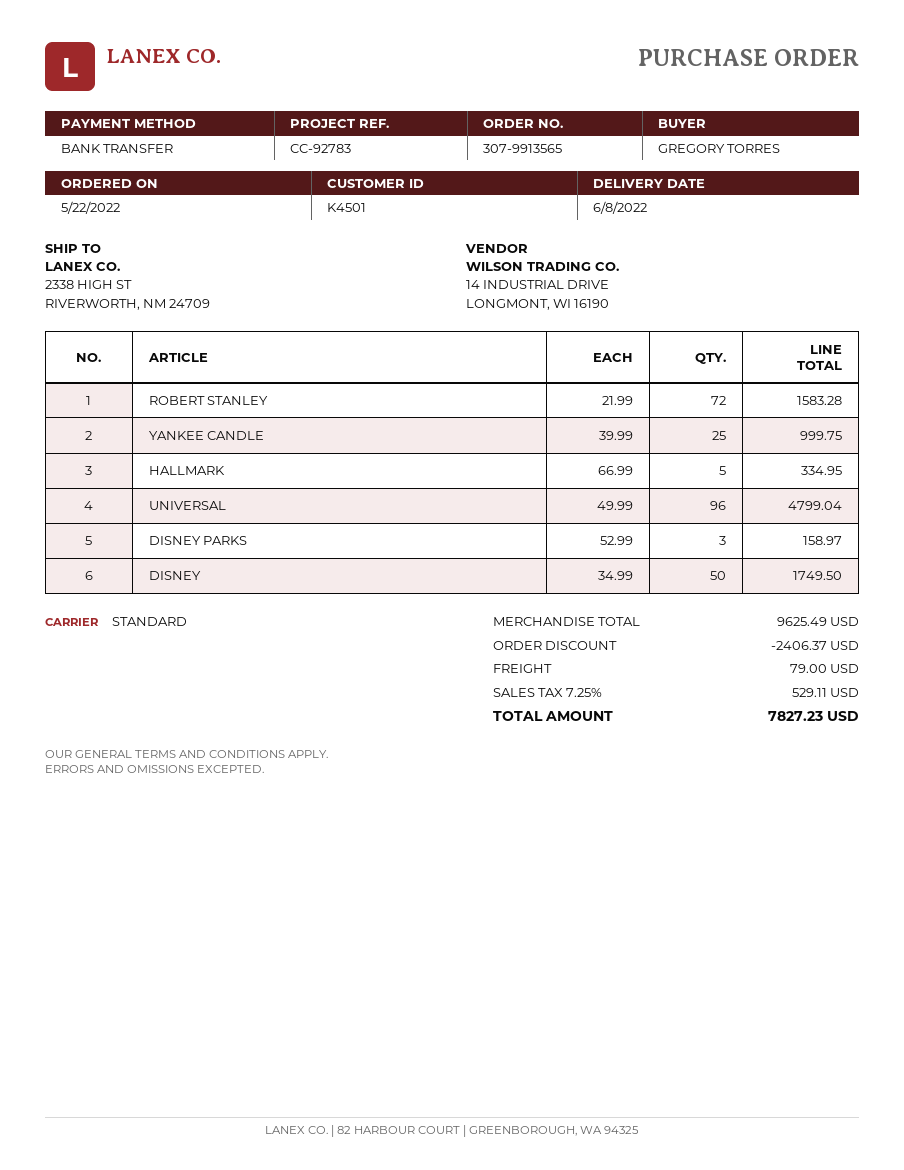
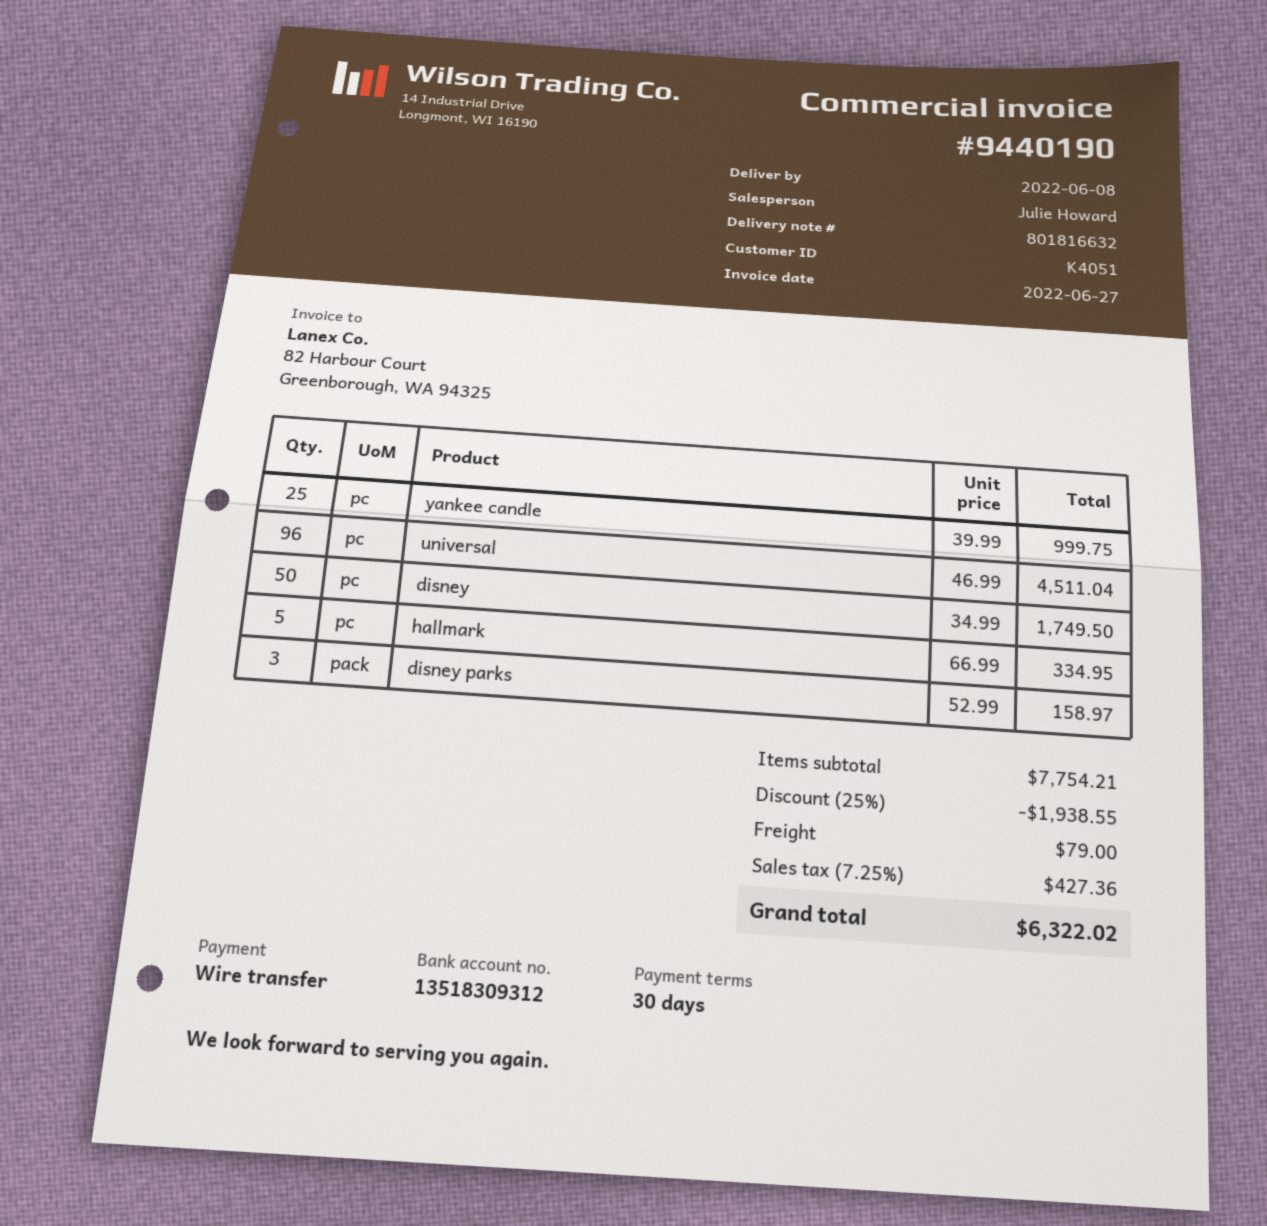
customer number: K4501 -> K4051
ROBERT STANLEY: 72 x 21.99 = 1583.28 -> none
UNIVERSAL: 96 x 49.99 = 4799.04 -> 96 x 46.99 = 4511.04
subtotal: 9625.49 -> 7754.21
discount: 2406.37 -> 1938.55
tax: 7.25% = 529.11 -> 7.25% = 427.36
total: 7827.23 -> 6322.02

